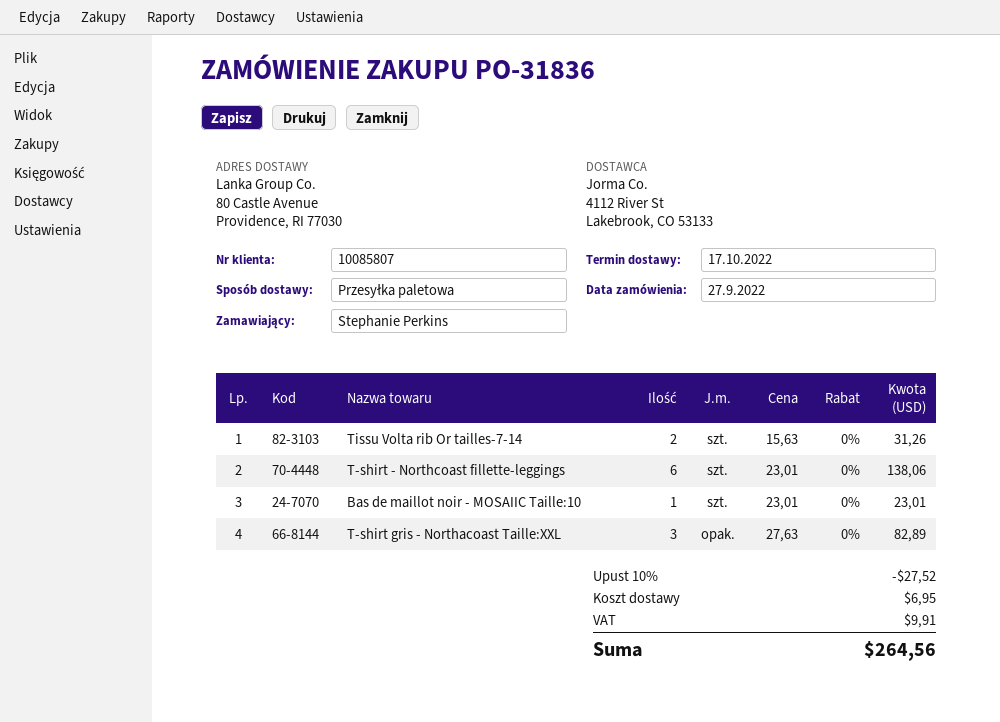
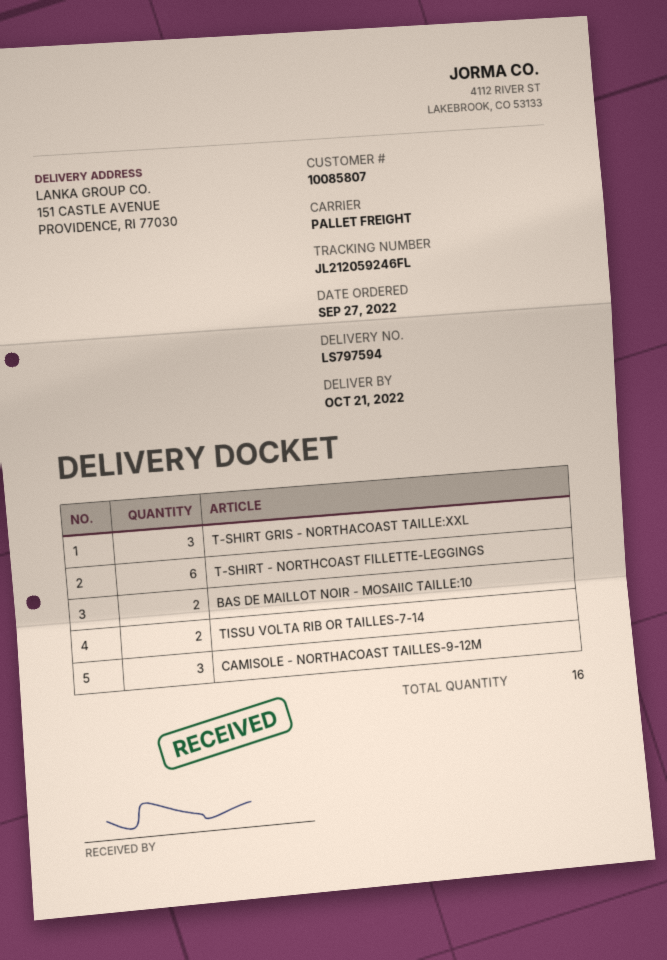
delivery date: 2022-10-17 -> 2022-10-21
ship to: 80 Castle Avenue, Providence, RI 77030 -> 151 CASTLE AVENUE, PROVIDENCE, RI 77030
Bas de maillot noir - MOSAIIC Taille:10: 1 -> 2
CAMISOLE - NORTHACOAST TAILLES-9-12M: none -> 3

